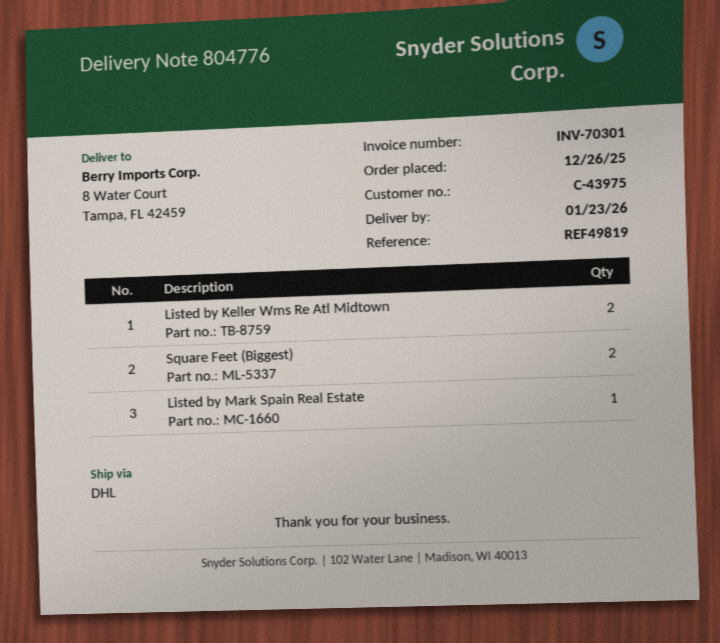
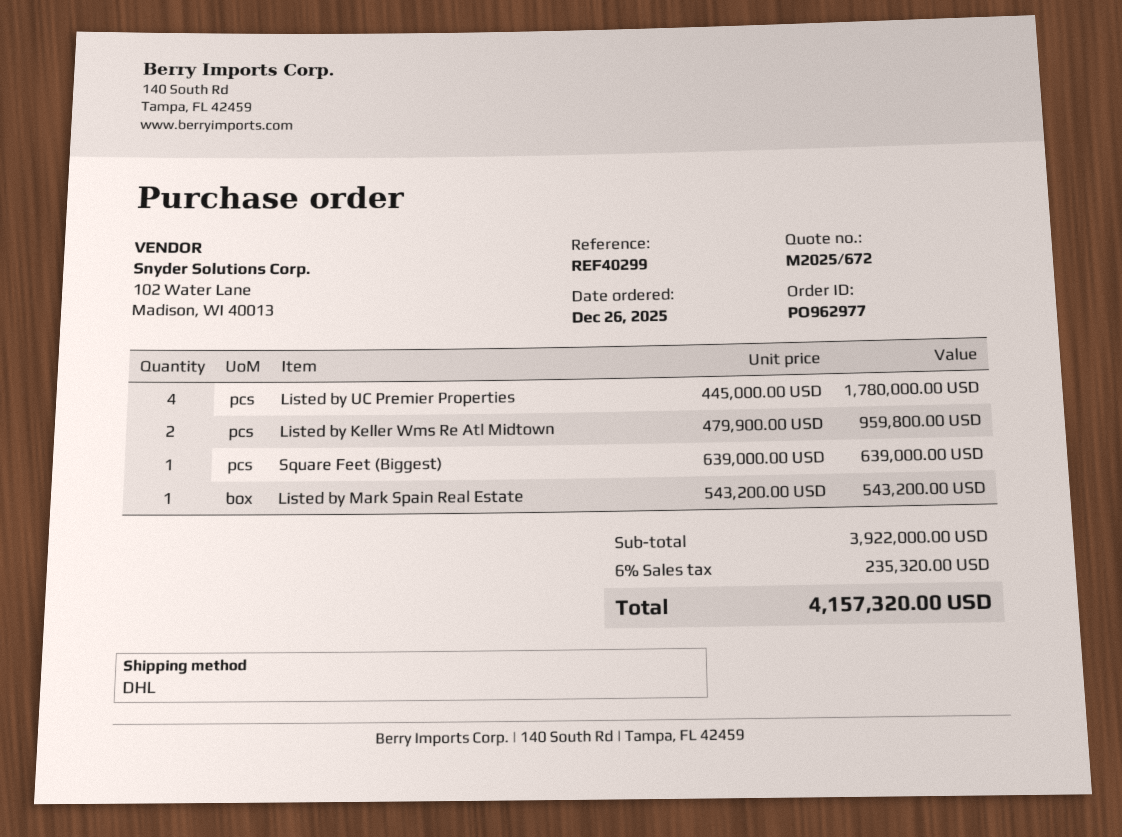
reference: REF49819 -> REF40299
Square Feet (Biggest): 2 -> 1
Listed by UC Premier Properties: none -> 4

